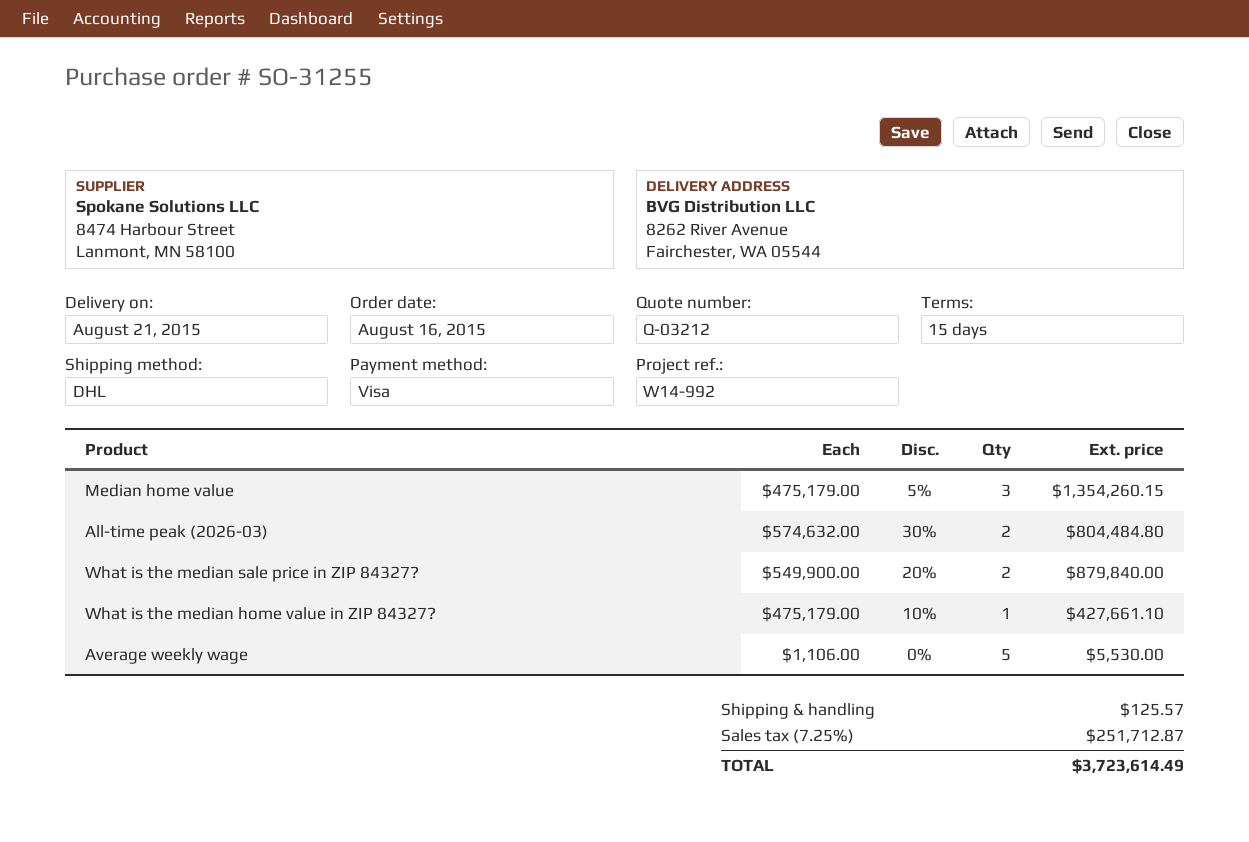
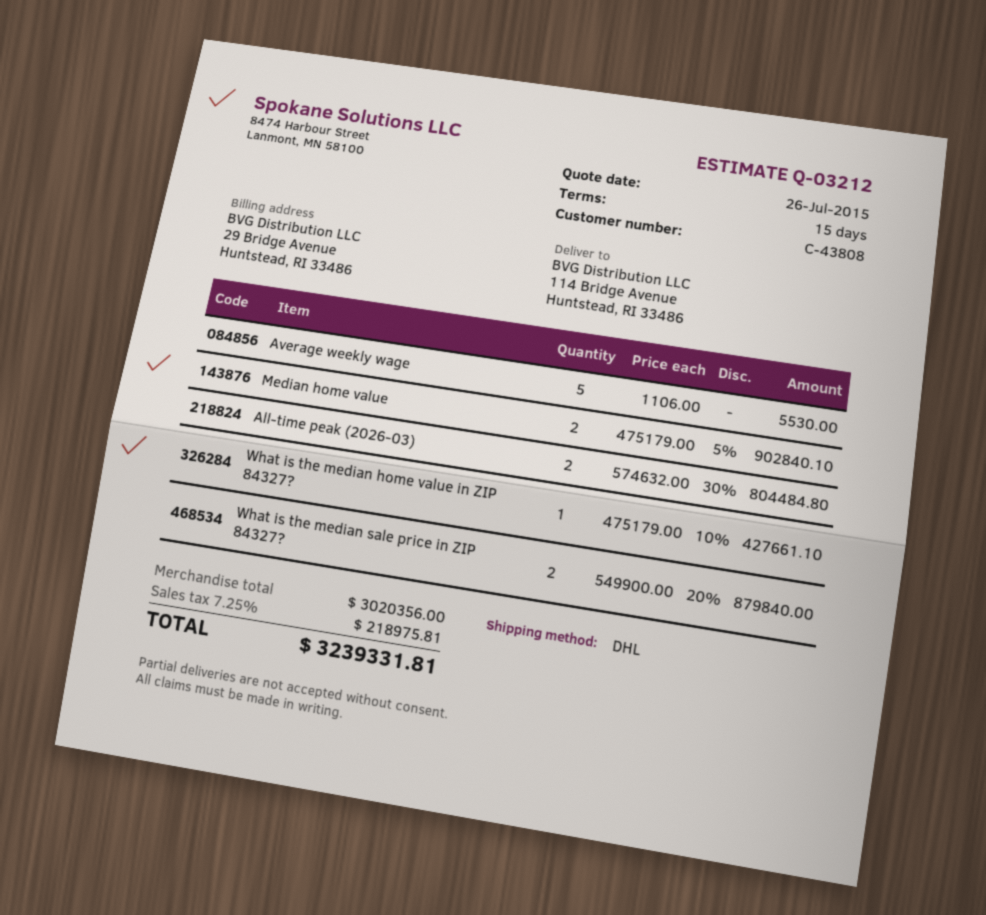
ship to: 8262 River Avenue, Fairchester, WA 05544 -> 114 Bridge Avenue, Huntstead, RI 33486
Median home value: 3 x 475179.00 - 5% = 1354260.15 -> 2 x 475179.00 - 5% = 902840.10
shipping: 125.57 -> none
tax: 7.25% = 251712.87 -> 7.25% = 218975.81
total: 3723614.49 -> 3239331.81

